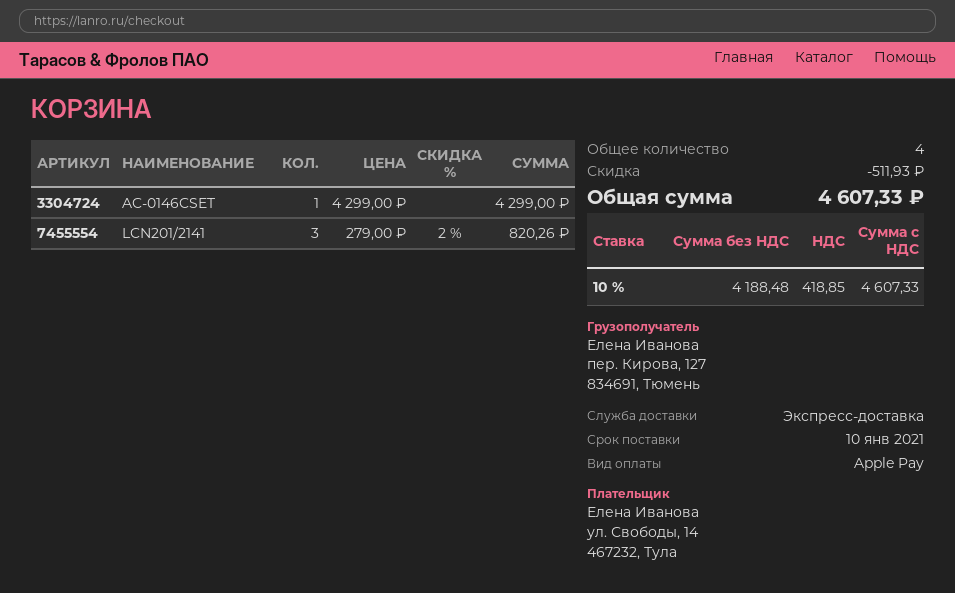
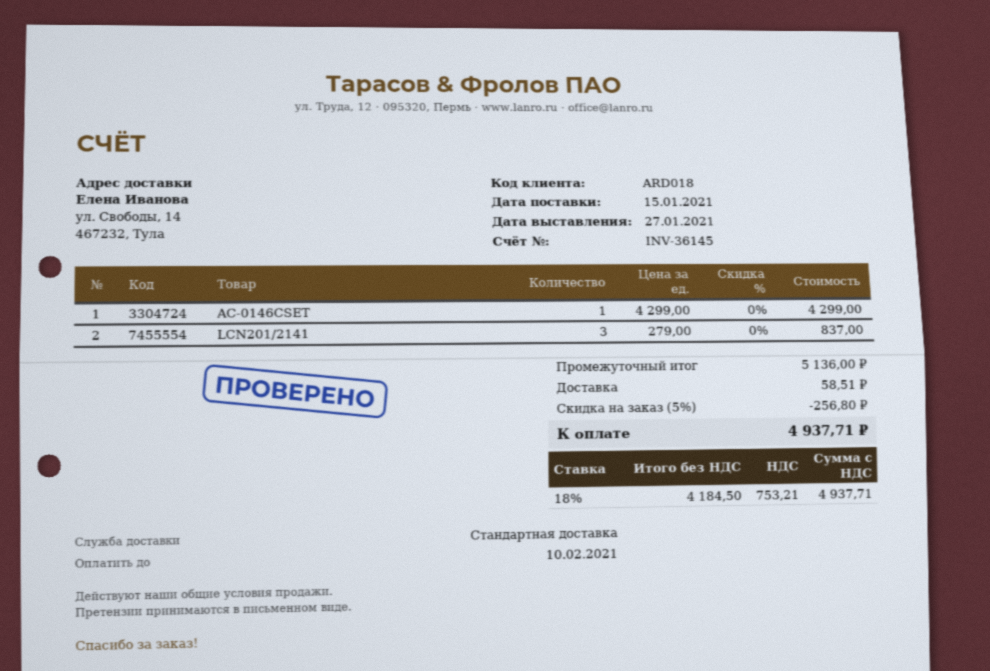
delivery date: 2021-01-10 -> 2021-01-15
shipping method: express -> standard
ship to: пер. Кирова, 127, 834691, Тюмень -> ул. Свободы, 14, 467232, Тула
LCN201/2141: 3 x 279.00 - 2% = 820.26 -> 3 x 279.00 = 837.00
discount: 511.93 -> 256.80
shipping: none -> 58.51
net: 4188.48 -> 4184.50
tax: 10% = 418.85 -> 18% = 753.21
total: 4607.33 -> 4937.71

